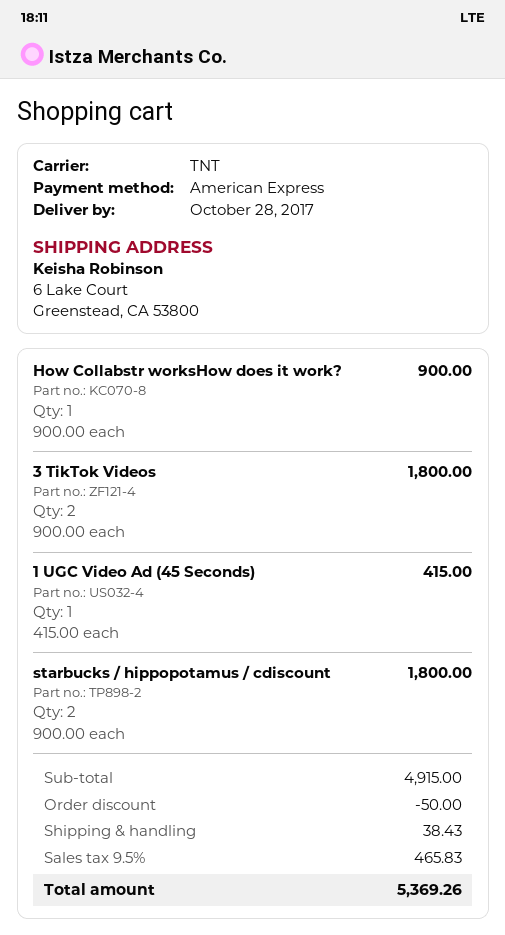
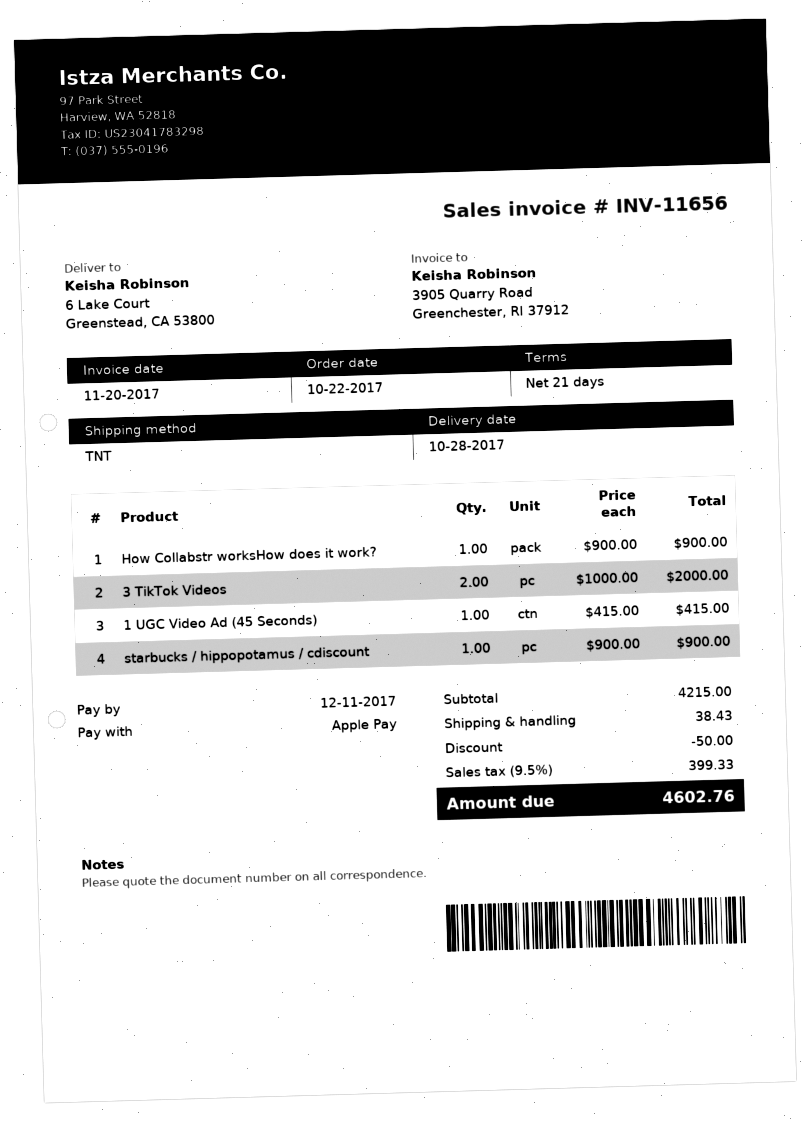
payment method: American Express -> Apple Pay
3 TikTok Videos: 2 x 900.00 = 1800.00 -> 2 x 1000.00 = 2000.00
starbucks / hippopotamus / cdiscount: 2 x 900.00 = 1800.00 -> 1 x 900.00 = 900.00
subtotal: 4915.00 -> 4215.00
tax: 9.5% = 465.83 -> 9.5% = 399.33
total: 5369.26 -> 4602.76

